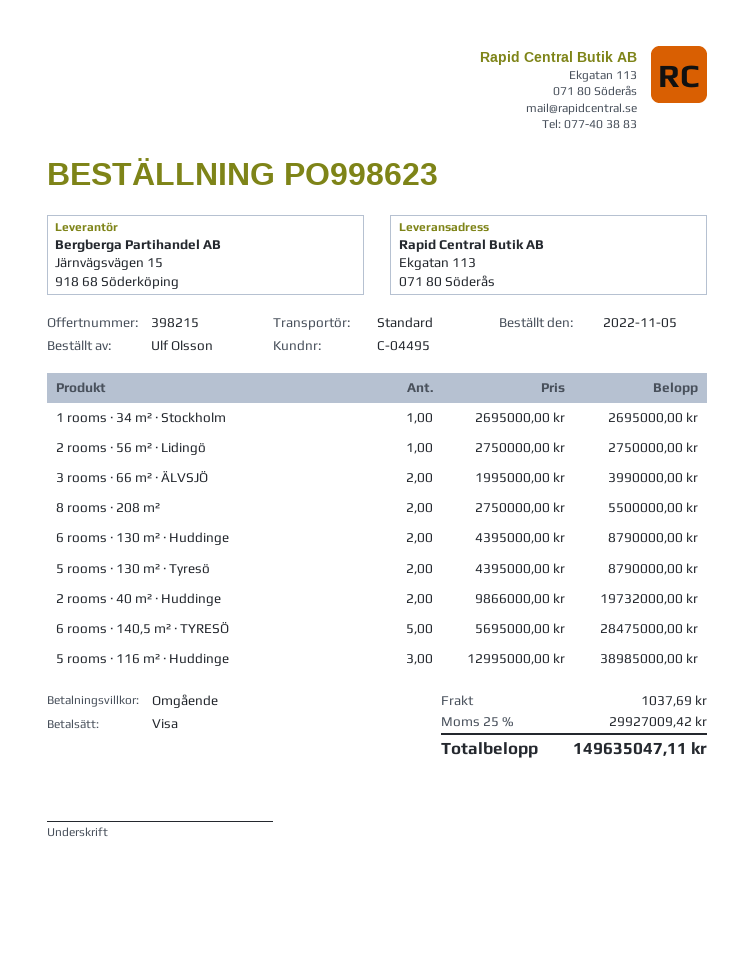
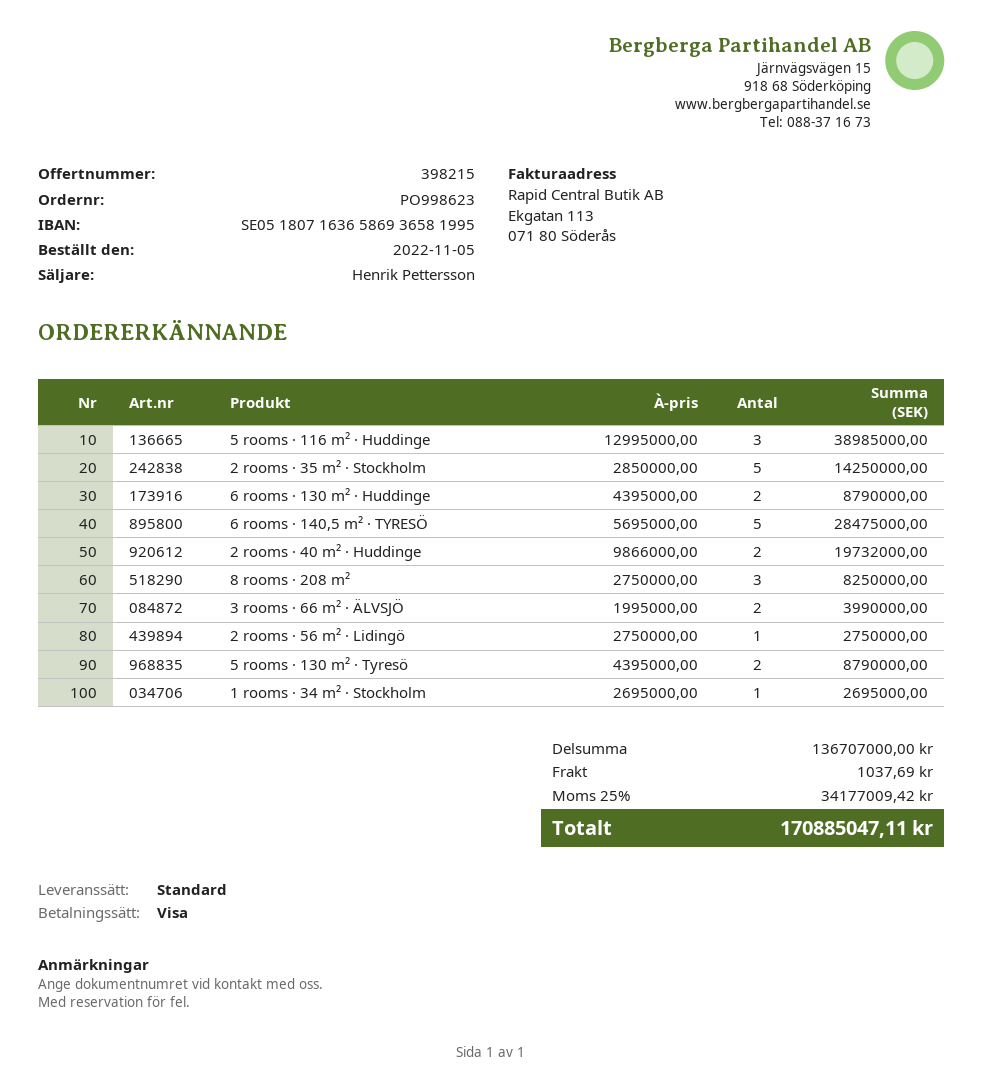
8 rooms · 208 m²: 2 x 2750000.00 = 5500000.00 -> 3 x 2750000.00 = 8250000.00
2 rooms · 35 m² · Stockholm: none -> 5 x 2850000.00 = 14250000.00
tax: 25% = 29927009.42 -> 25% = 34177009.42
total: 149635047.11 -> 170885047.11

